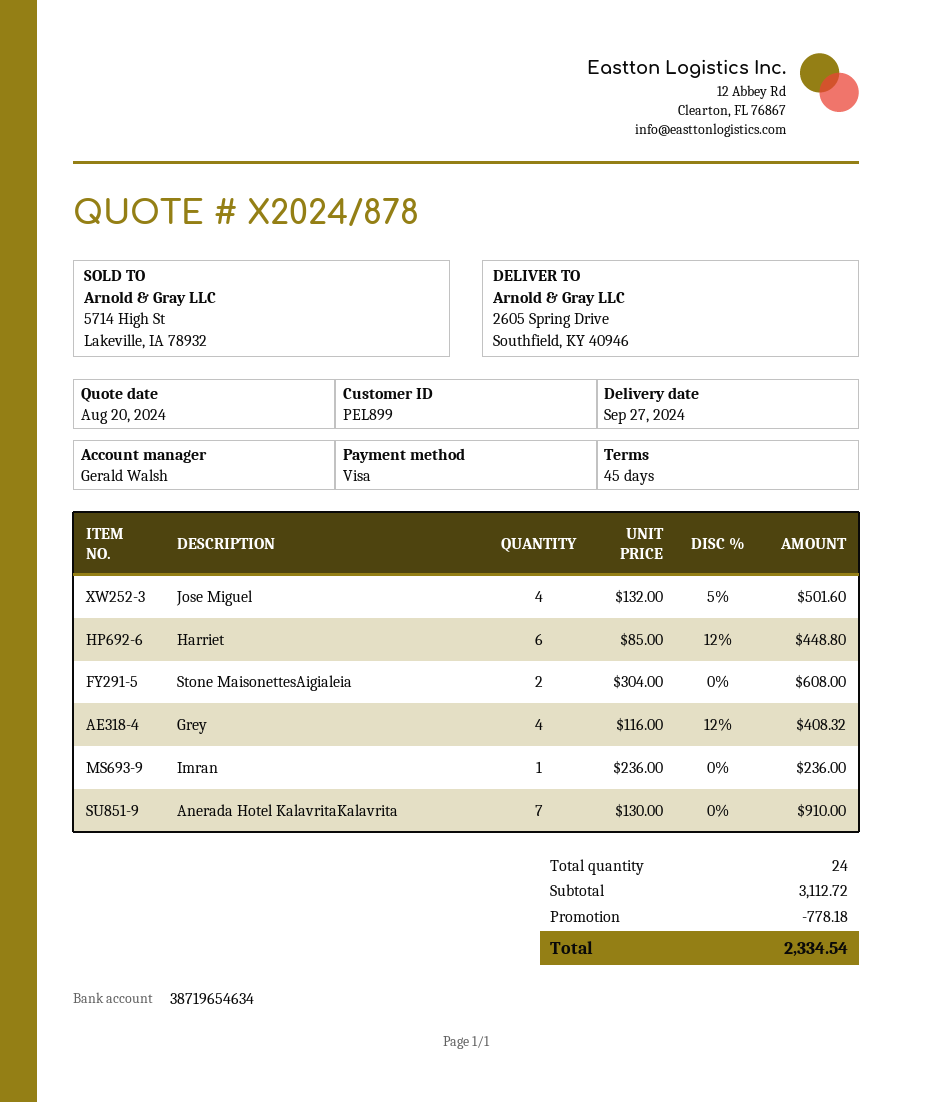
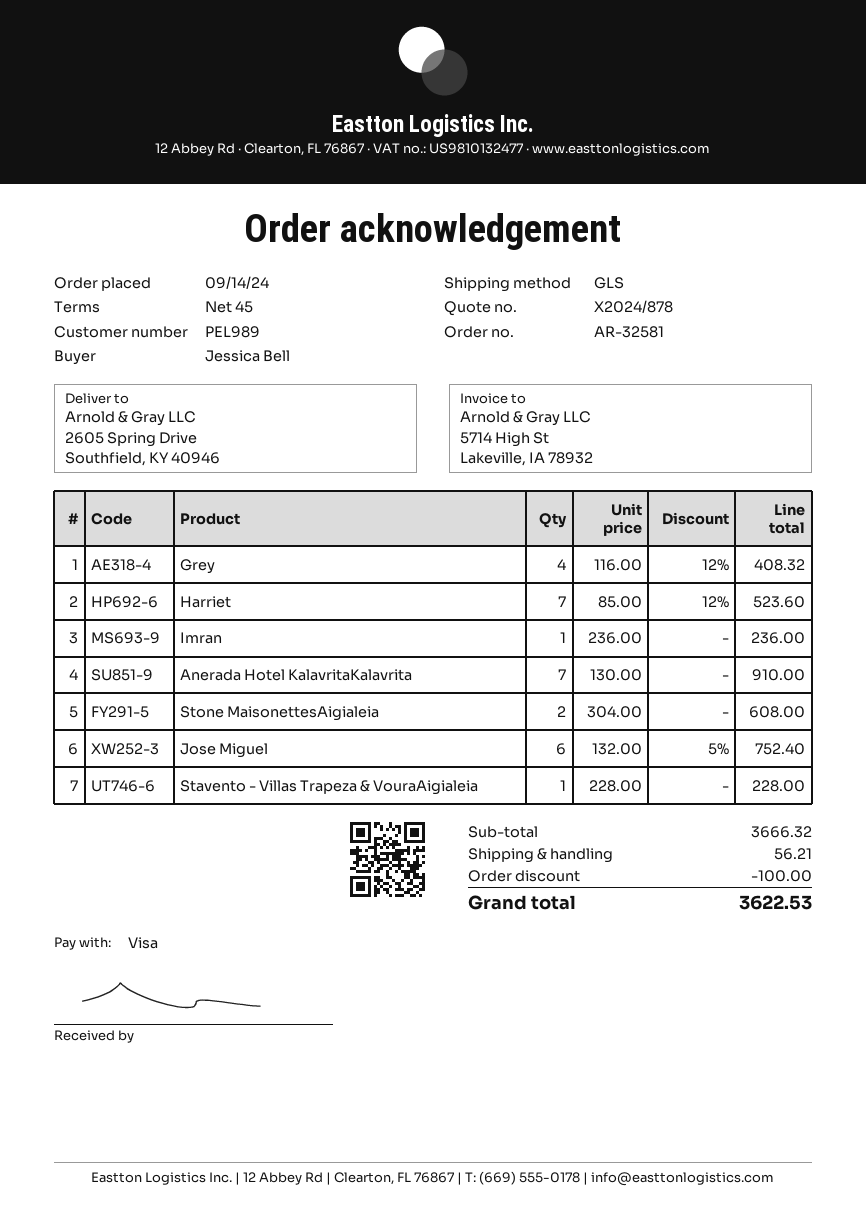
customer number: PEL899 -> PEL989
Jose Miguel: 4 x 132.00 - 5% = 501.60 -> 6 x 132.00 - 5% = 752.40
Harriet: 6 x 85.00 - 12% = 448.80 -> 7 x 85.00 - 12% = 523.60
Stavento - Villas Trapeza & VouraAigialeia: none -> 1 x 228.00 = 228.00
subtotal: 3112.72 -> 3666.32
discount: 778.18 -> 100.00
shipping: none -> 56.21
total: 2334.54 -> 3622.53

